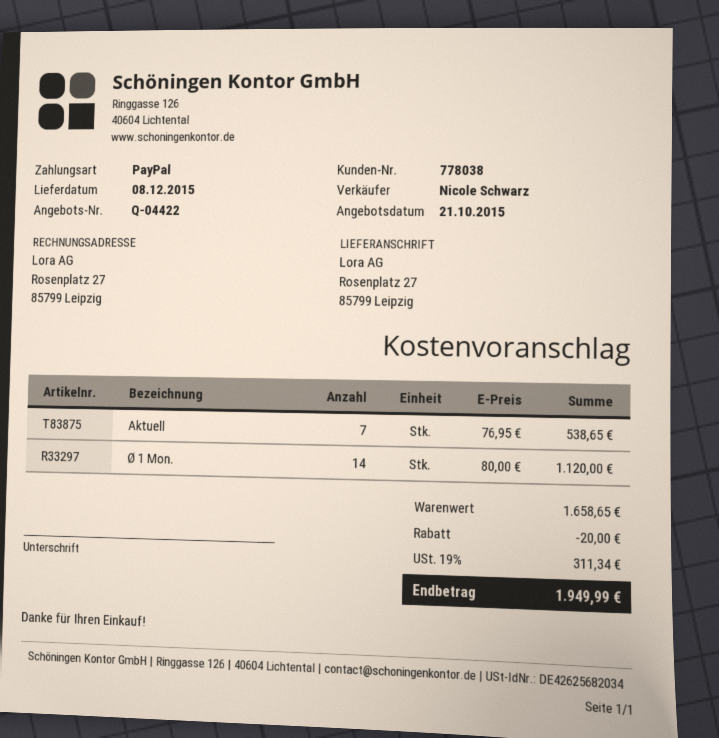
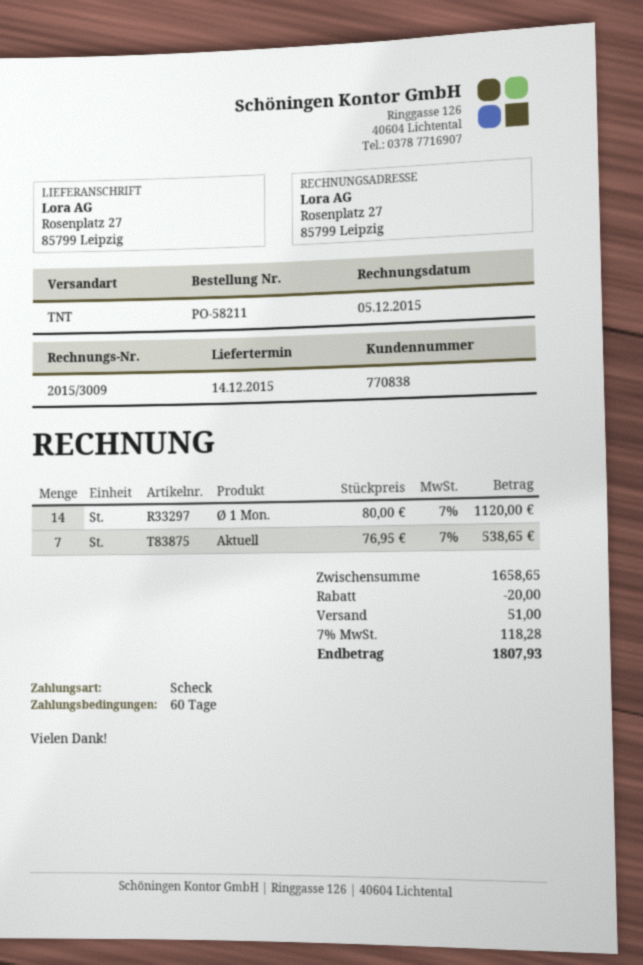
delivery date: 2015-12-08 -> 2015-12-14
customer number: 778038 -> 770838
payment method: PayPal -> cheque
shipping: none -> 51.00
tax: 19% = 311.34 -> 7% = 118.28
total: 1949.99 -> 1807.93

